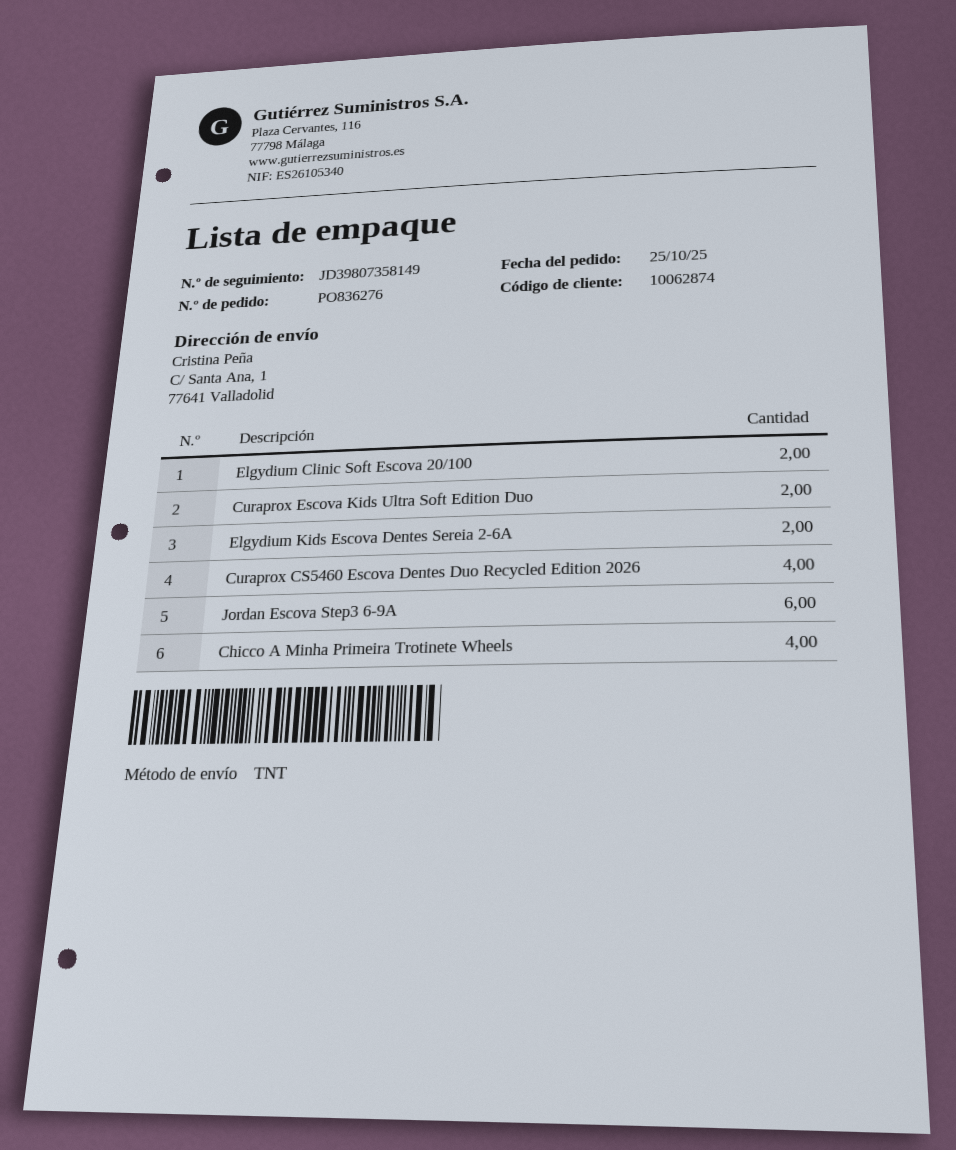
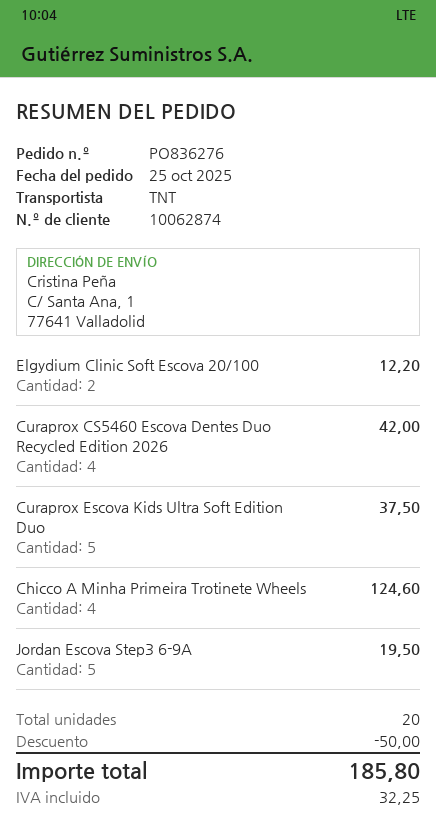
Curaprox Escova Kids Ultra Soft Edition Duo: 2 -> 5
Elgydium Kids Escova Dentes Sereia 2-6A: 2 -> none
Jordan Escova Step3 6-9A: 6 -> 5

